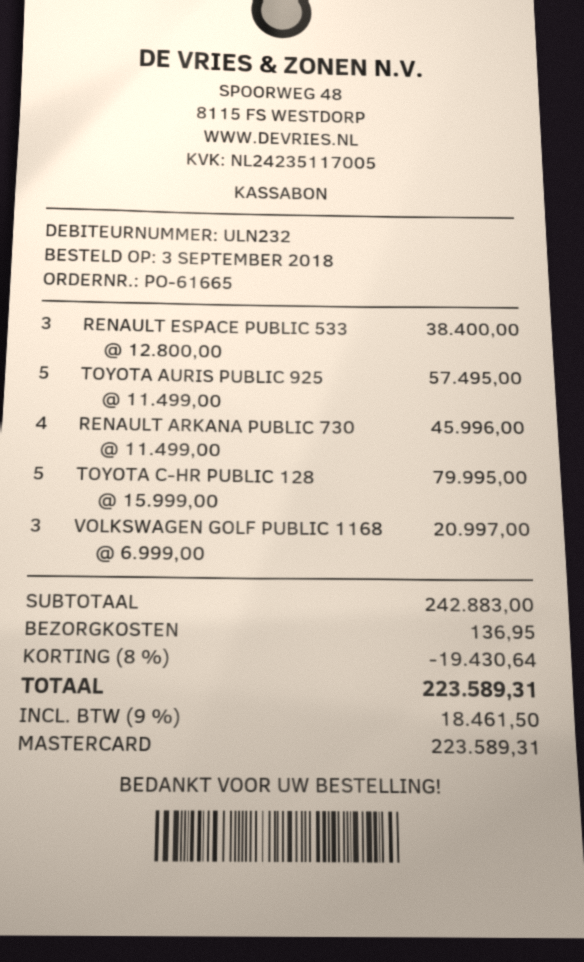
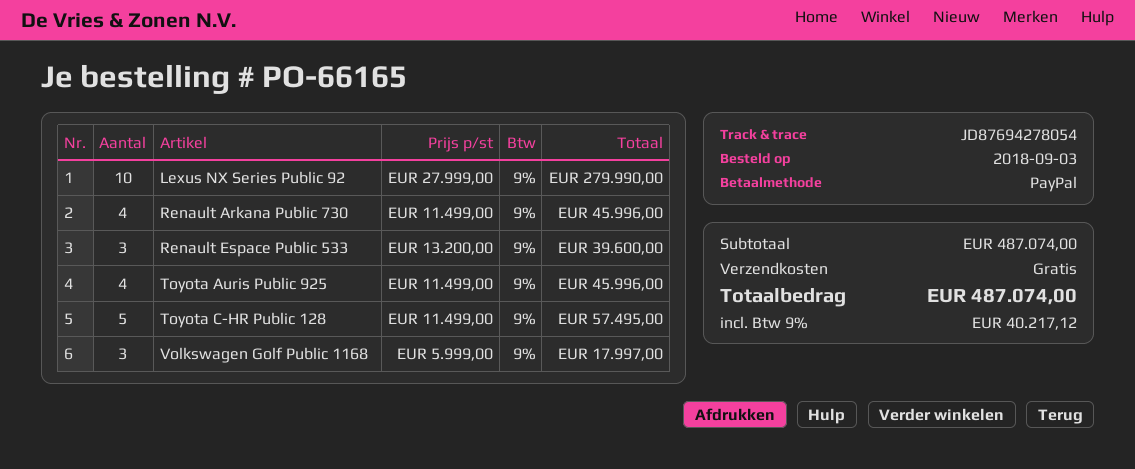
order number: PO-61665 -> PO-66165
payment method: Mastercard -> PayPal
RENAULT ESPACE PUBLIC 533: 3 x 12800.00 = 38400.00 -> 3 x 13200.00 = 39600.00
TOYOTA AURIS PUBLIC 925: 5 x 11499.00 = 57495.00 -> 4 x 11499.00 = 45996.00
TOYOTA C-HR PUBLIC 128: 5 x 15999.00 = 79995.00 -> 5 x 11499.00 = 57495.00
VOLKSWAGEN GOLF PUBLIC 1168: 3 x 6999.00 = 20997.00 -> 3 x 5999.00 = 17997.00
Lexus NX Series Public 92: none -> 10 x 27999.00 = 279990.00
subtotal: 242883.00 -> 487074.00
discount: 8% = 19430.64 -> none
shipping: 136.95 -> 0.00
tax: 9% = 18461.50 -> 9% = 40217.12
total: 223589.31 -> 487074.00

